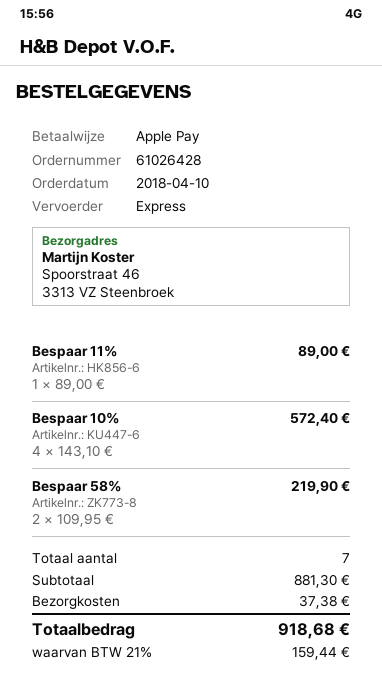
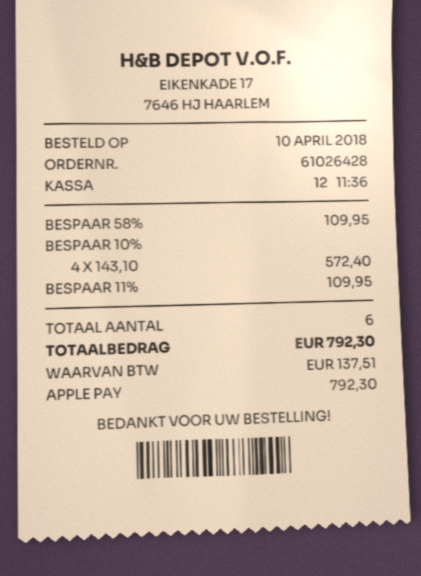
Bespaar 11%: 1 x 89.00 = 89.00 -> 1 x 109.95 = 109.95
Bespaar 58%: 2 x 109.95 = 219.90 -> 1 x 109.95 = 109.95
total quantity: 7 -> 6
shipping: 37.38 -> none
tax: 159.44 -> 137.51
total: 918.68 -> 792.30

